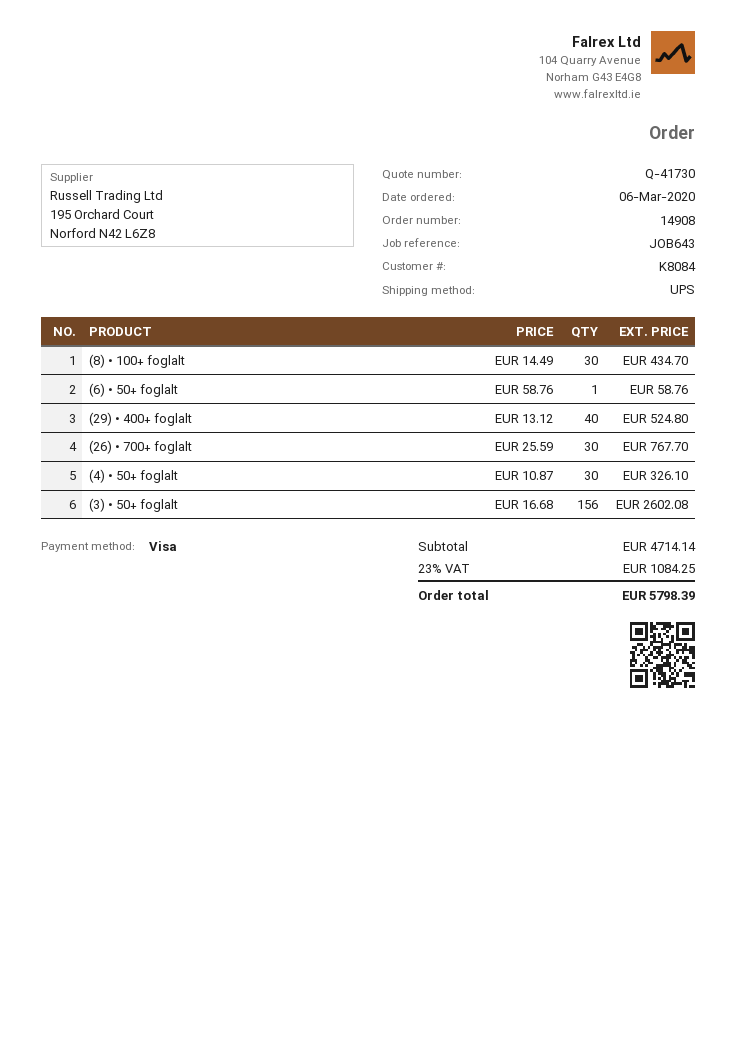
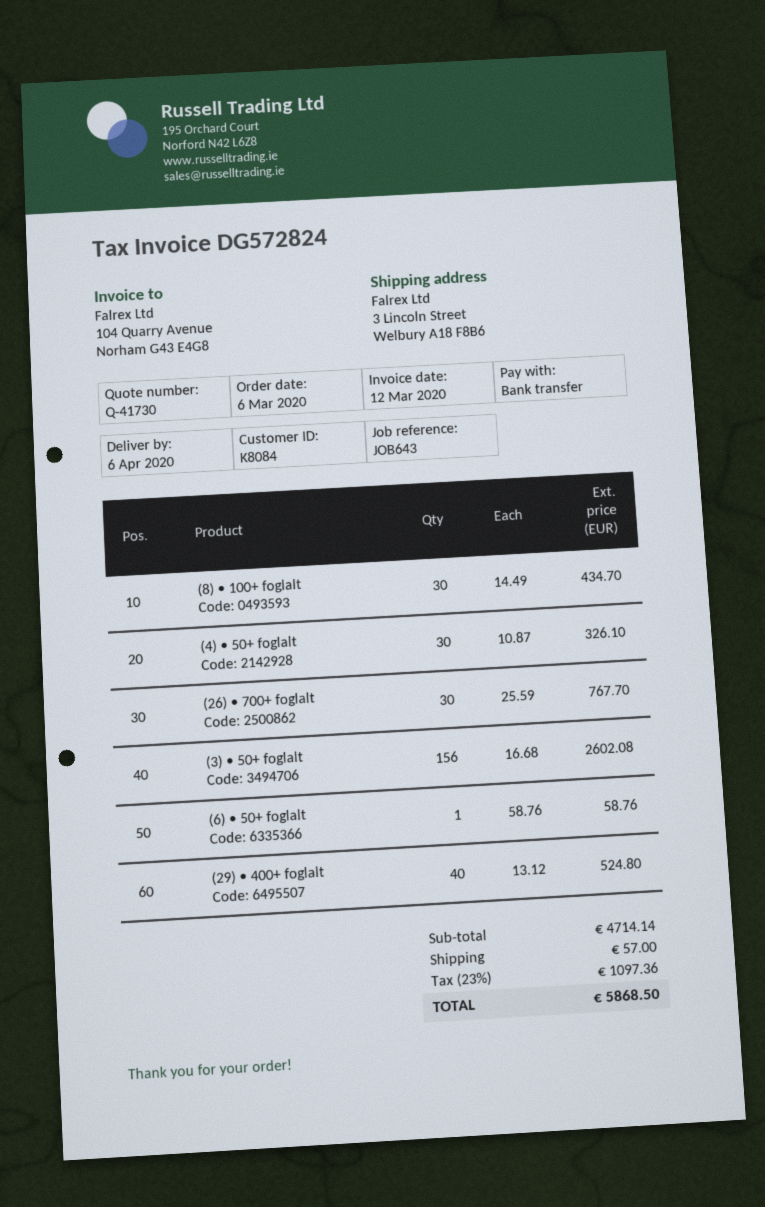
payment method: Visa -> bank transfer
shipping: none -> 57.00
tax: 23% = 1084.25 -> 23% = 1097.36
total: 5798.39 -> 5868.50

